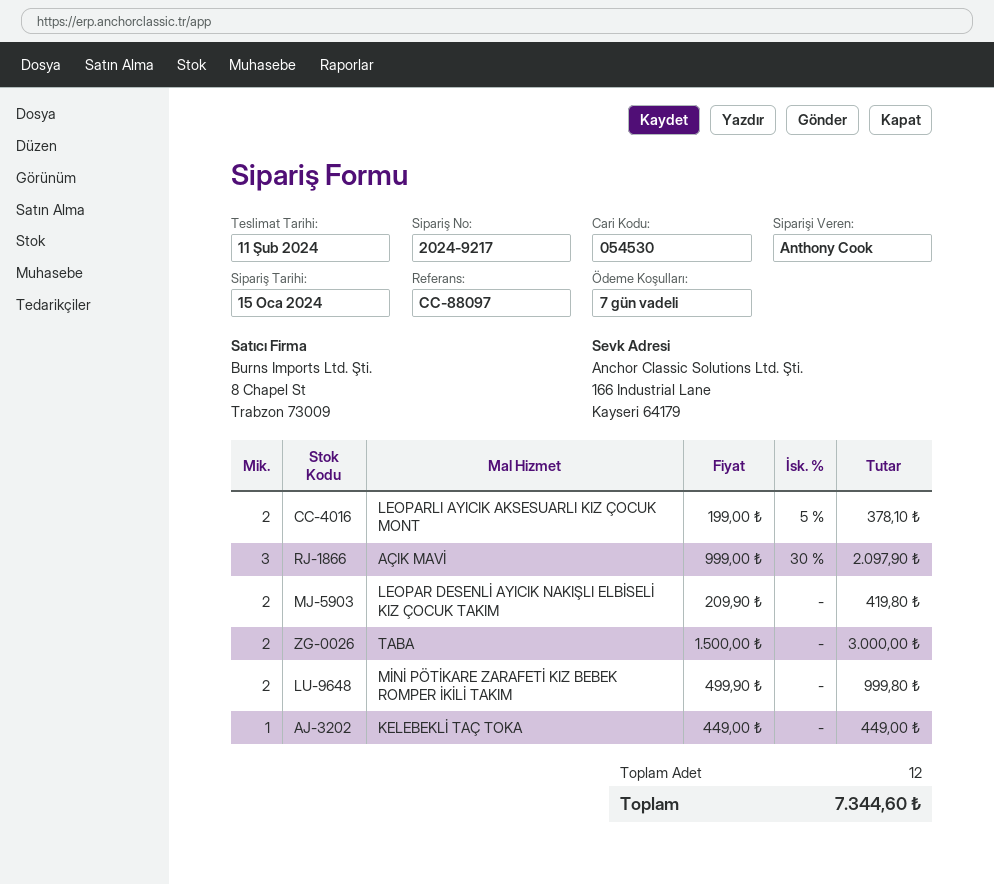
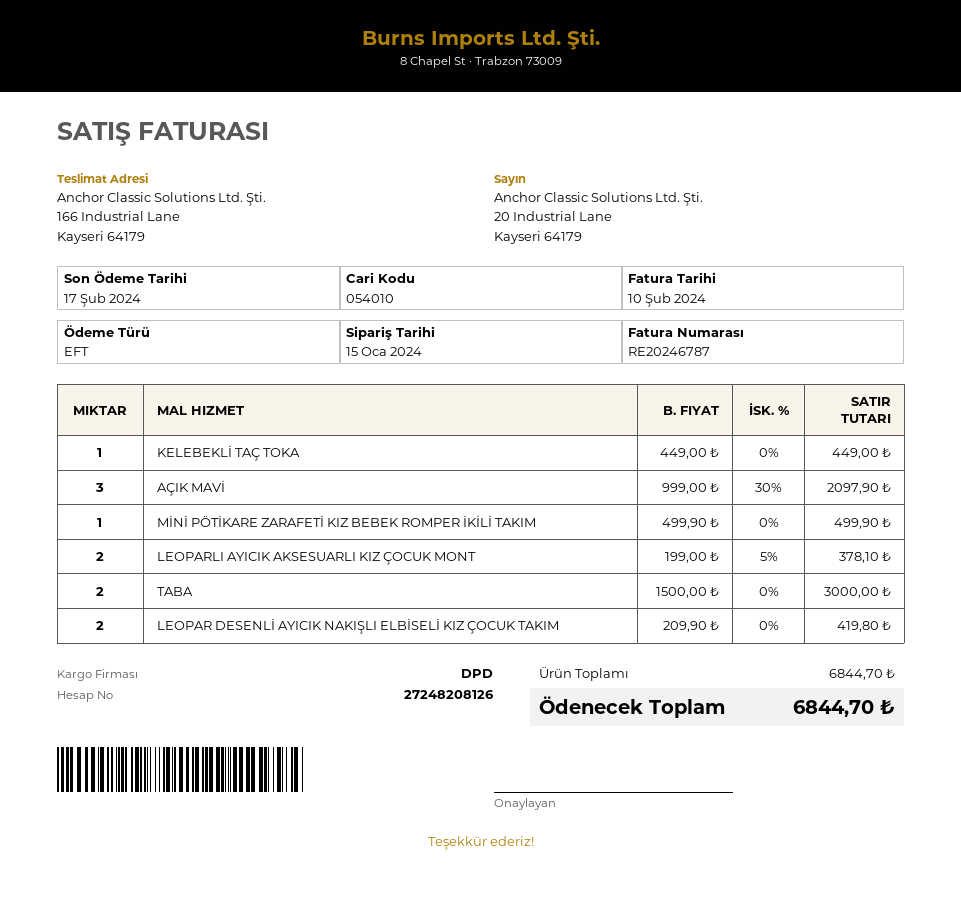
customer number: 054530 -> 054010
MİNİ PÖTİKARE ZARAFETİ KIZ BEBEK ROMPER İKİLİ TAKIM: 2 x 499.90 = 999.80 -> 1 x 499.90 = 499.90
total: 7344.60 -> 6844.70

